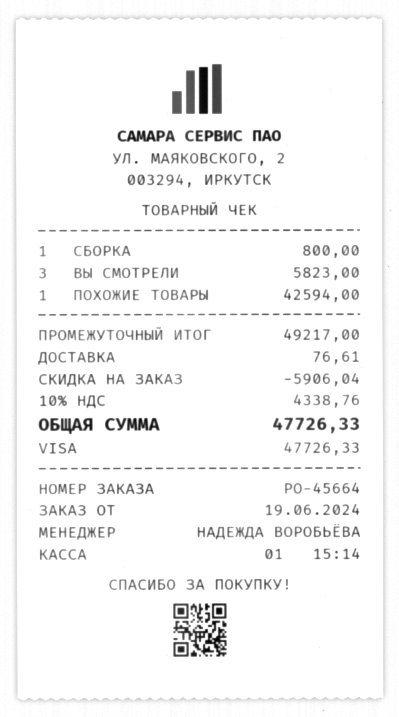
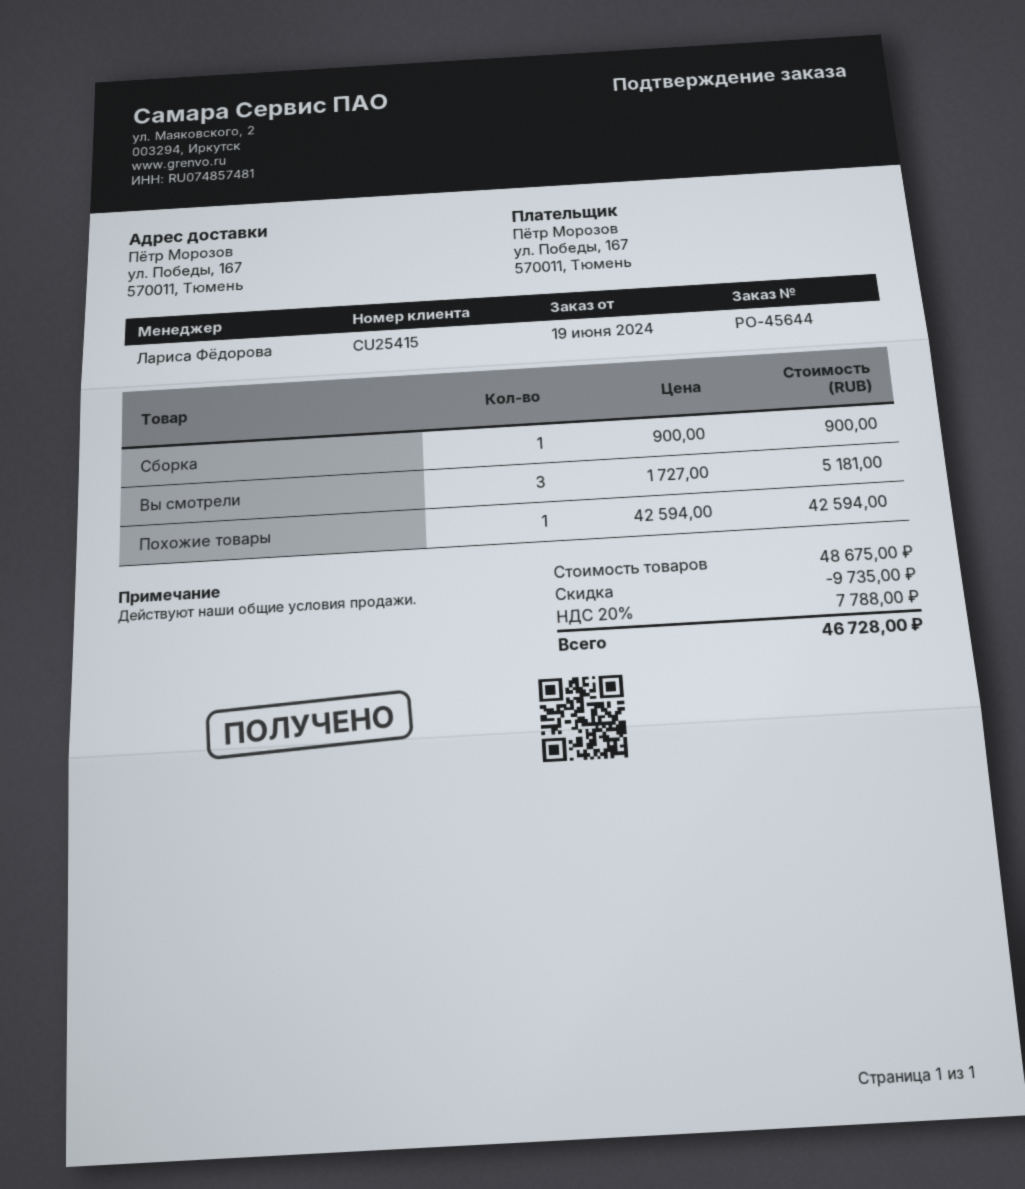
order number: PO-45664 -> PO-45644
sales rep: НАДЕЖДА ВОРОБЬЁВА -> Лариса Фёдорова
СБОРКА: 1 for 800.00 -> 1 for 900.00
ВЫ СМОТРЕЛИ: 3 for 5823.00 -> 3 for 5181.00
subtotal: 49217.00 -> 48675.00
discount: 5906.04 -> 9735.00
shipping: 76.61 -> none
tax: 10% = 4338.76 -> 20% = 7788.00
total: 47726.33 -> 46728.00

